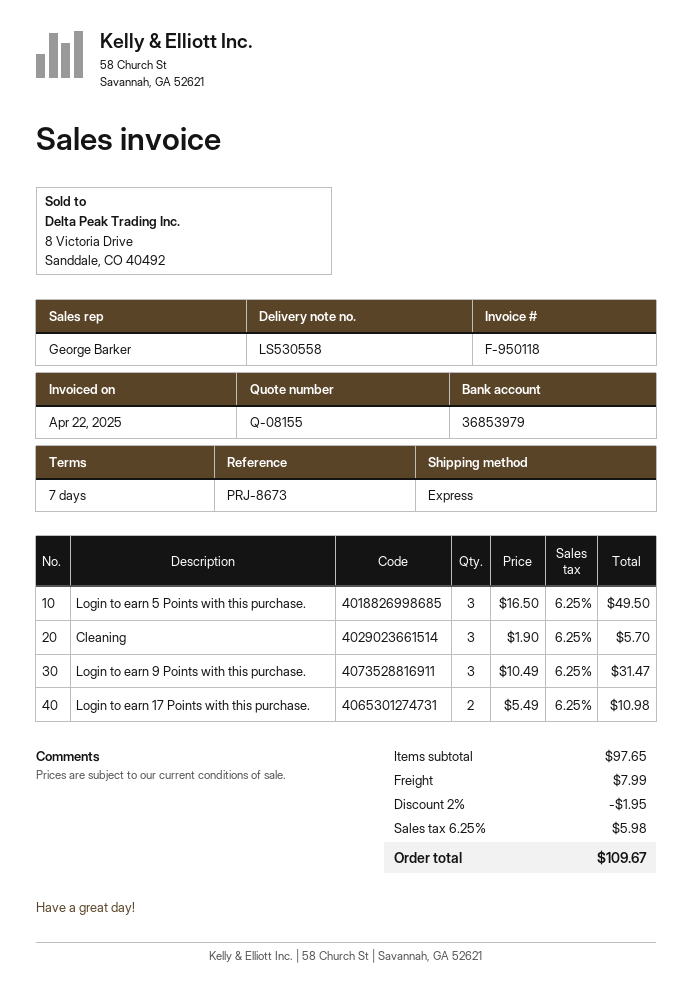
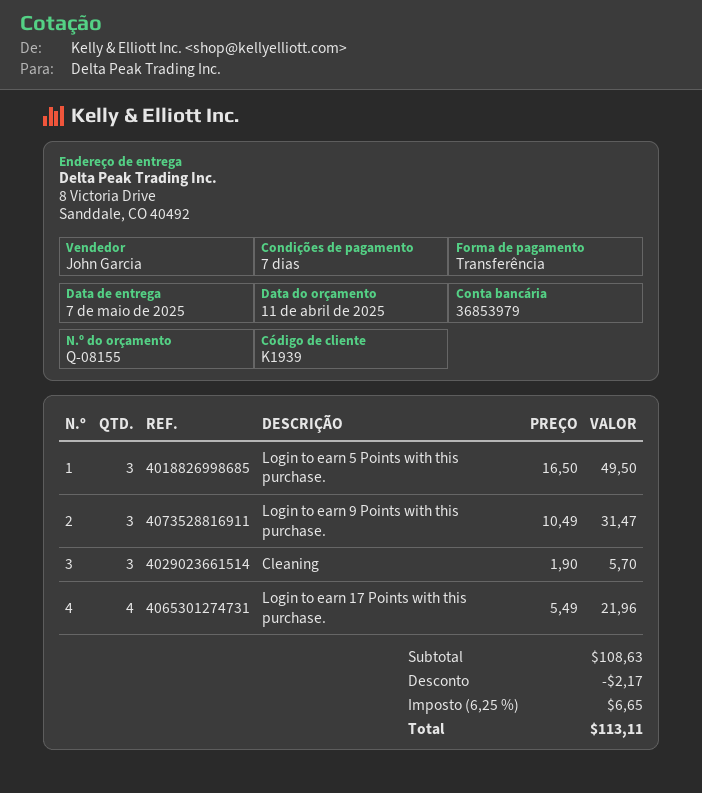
sales rep: George Barker -> John Garcia
Login to earn 17 Points with this purchase.: 2 x 5.49 = 10.98 -> 4 x 5.49 = 21.96
subtotal: 97.65 -> 108.63
discount: 1.95 -> 2.17
shipping: 7.99 -> none
tax: 6.25% = 5.98 -> 6.25% = 6.65
total: 109.67 -> 113.11

